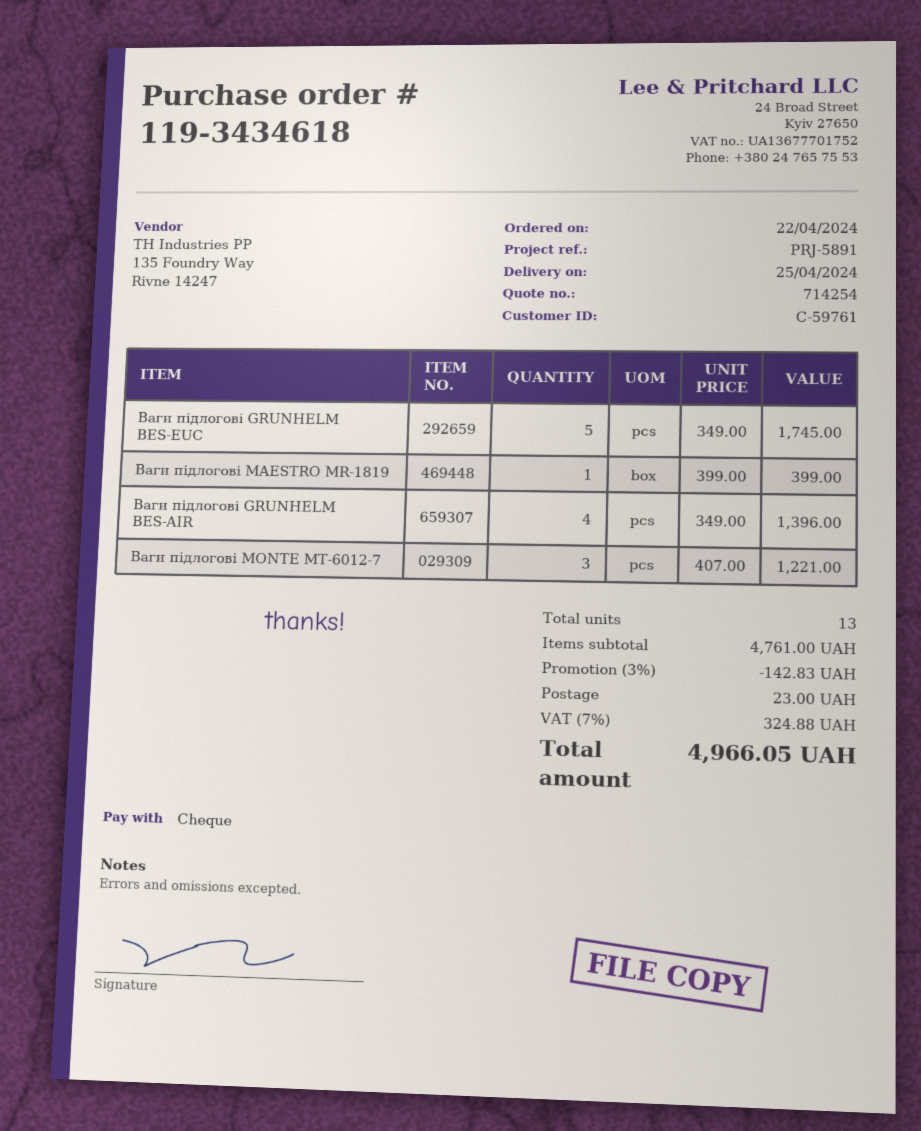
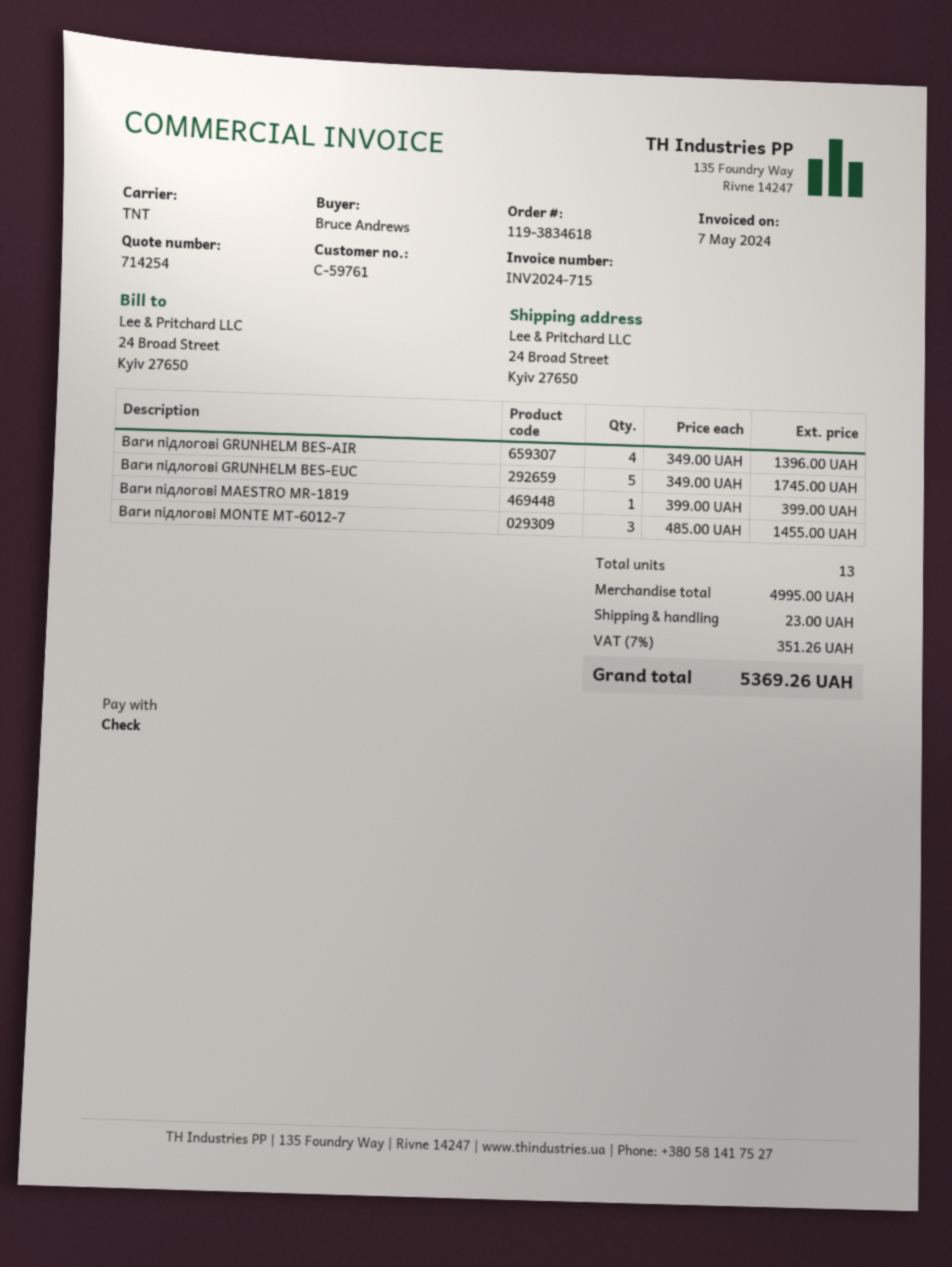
order number: 119-3434618 -> 119-3834618
Ваги підлогові MONTE MT-6012-7: 3 x 407.00 = 1221.00 -> 3 x 485.00 = 1455.00
subtotal: 4761.00 -> 4995.00
discount: 3% = 142.83 -> none
tax: 7% = 324.88 -> 7% = 351.26
total: 4966.05 -> 5369.26

